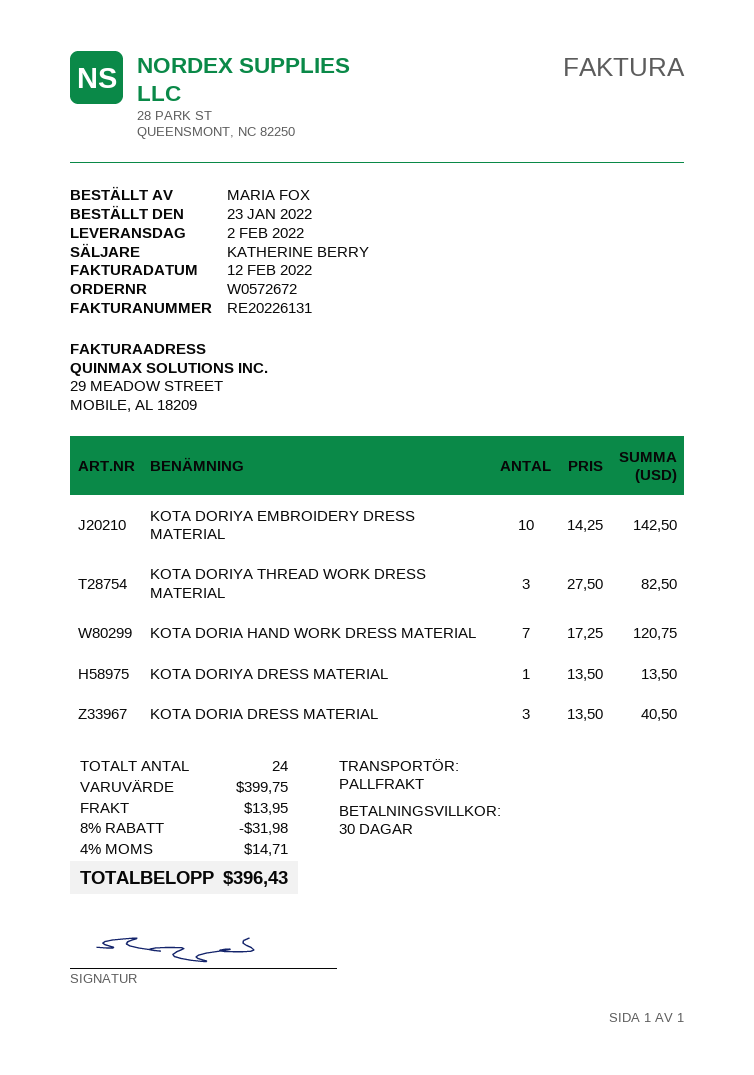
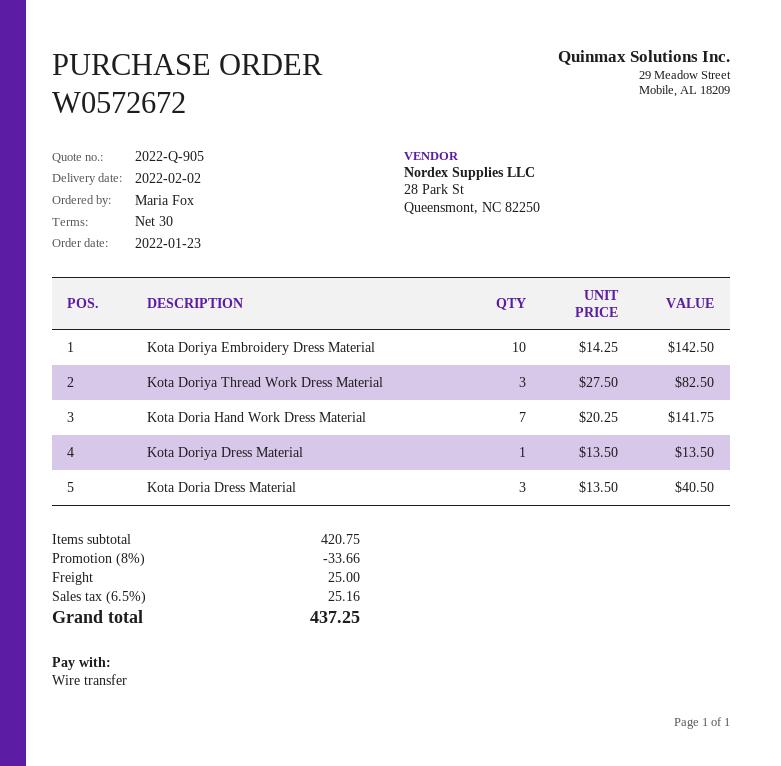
KOTA DORIA HAND WORK DRESS MATERIAL: 7 x 17.25 = 120.75 -> 7 x 20.25 = 141.75
subtotal: 399.75 -> 420.75
discount: 8% = 31.98 -> 8% = 33.66
shipping: 13.95 -> 25.00
tax: 4% = 14.71 -> 6.5% = 25.16
total: 396.43 -> 437.25

